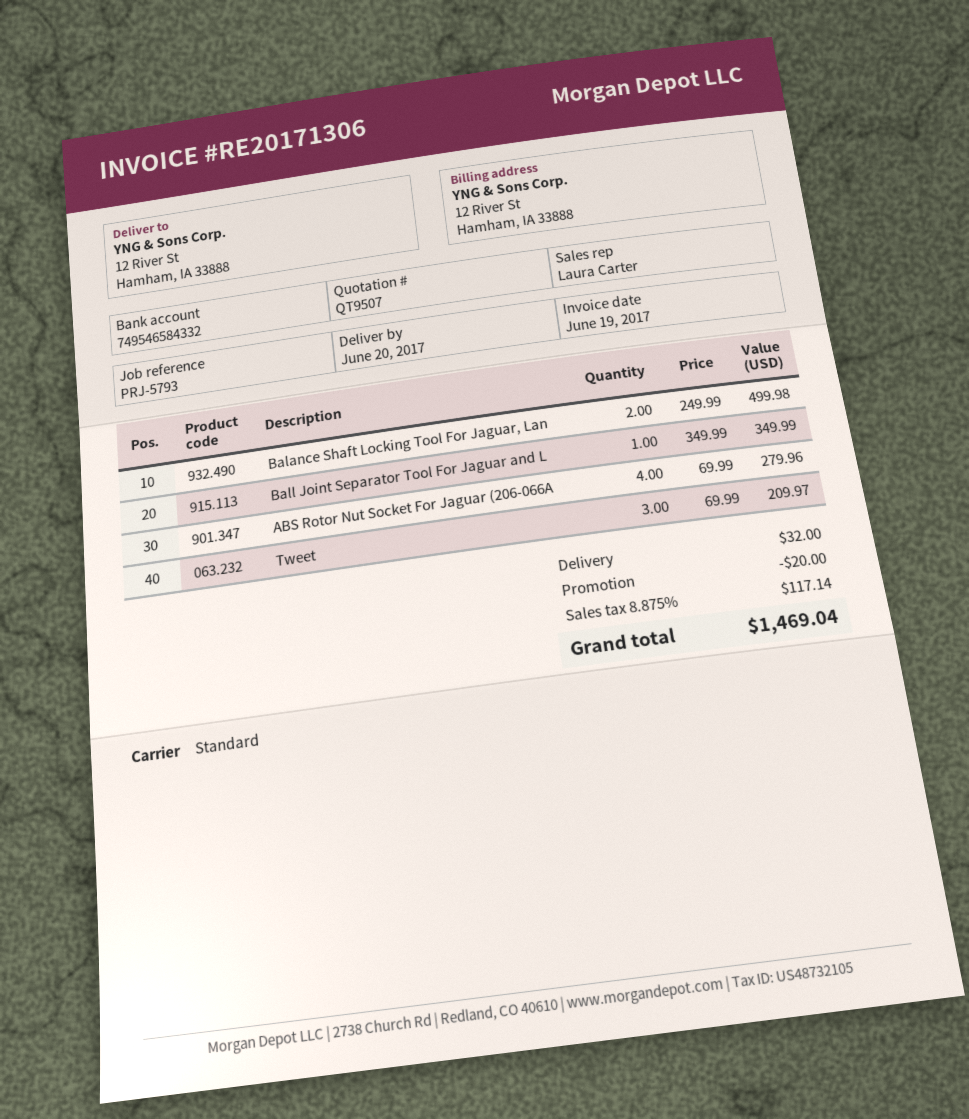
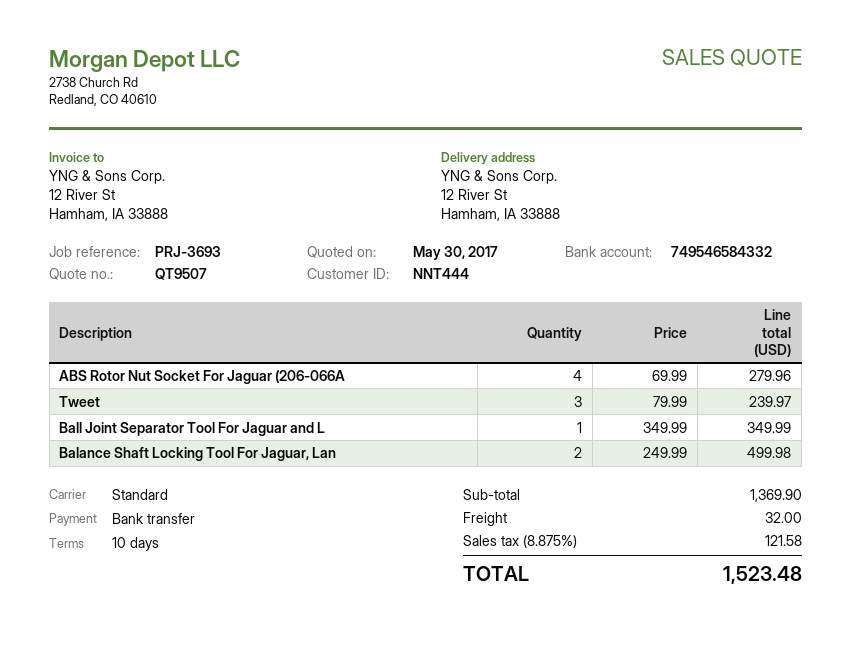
reference: PRJ-5793 -> PRJ-3693
Tweet: 3 x 69.99 = 209.97 -> 3 x 79.99 = 239.97
discount: 20.00 -> none
tax: 8.875% = 117.14 -> 8.875% = 121.58
total: 1469.04 -> 1523.48

